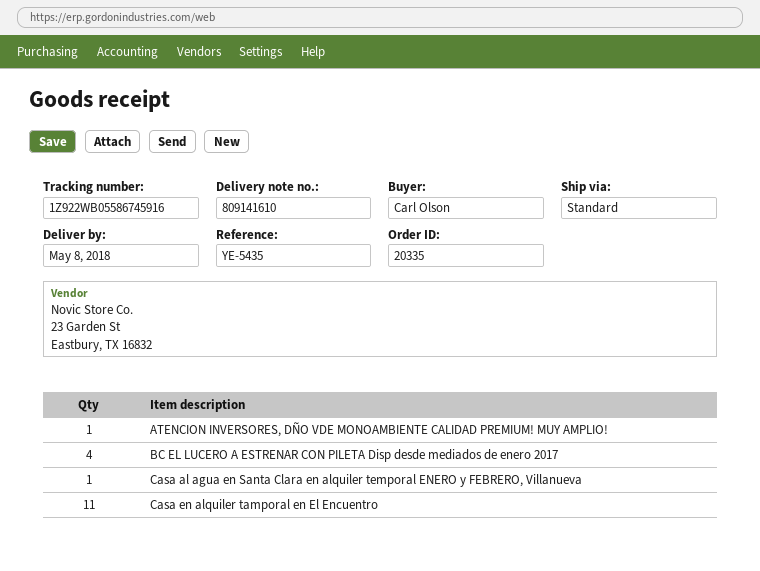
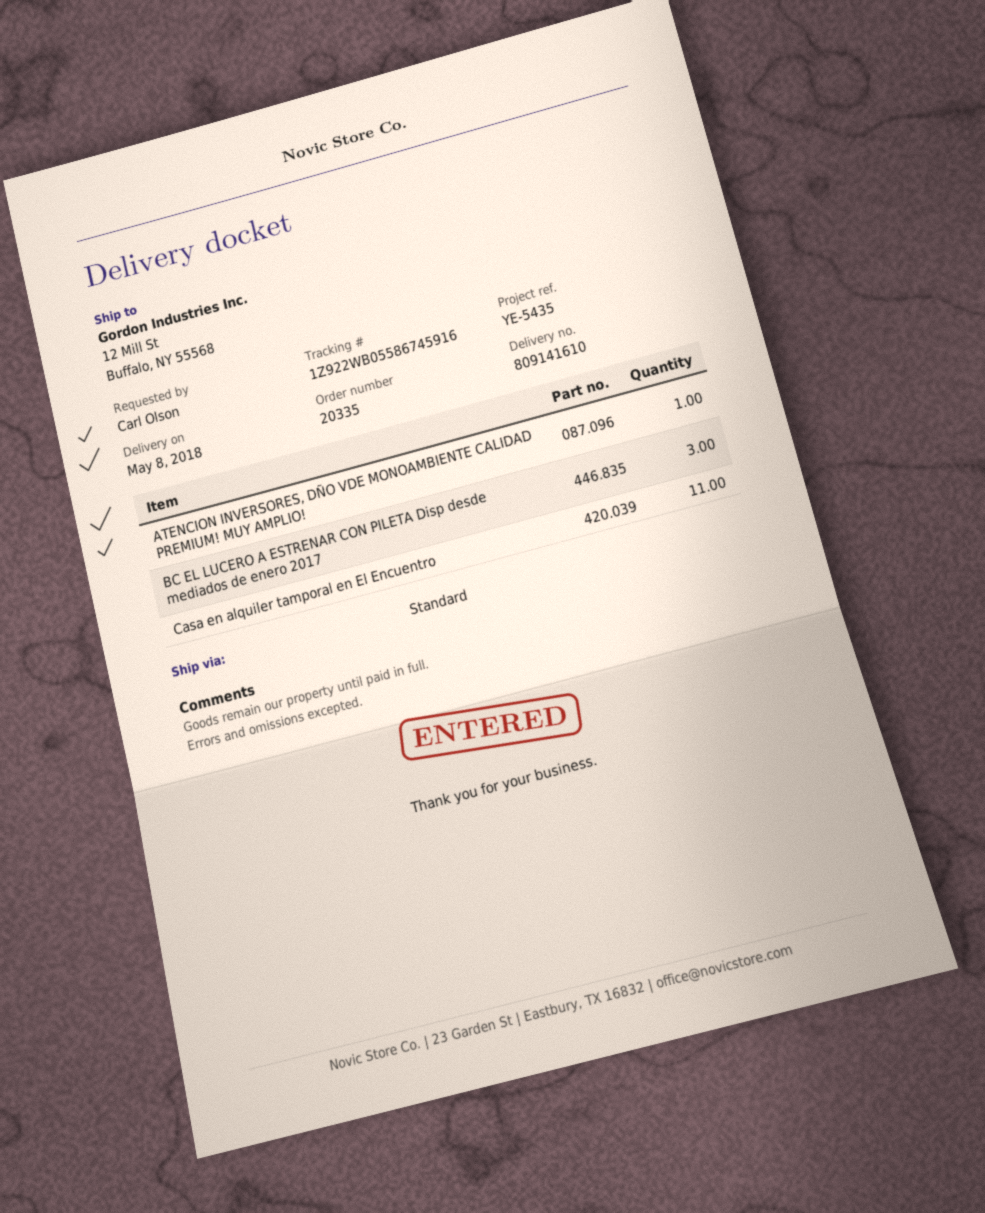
BC EL LUCERO A ESTRENAR CON PILETA Disp desde mediados de enero 2017: 4 -> 3
Casa al agua en Santa Clara en alquiler temporal ENERO y FEBRERO, Villanueva: 1 -> none

